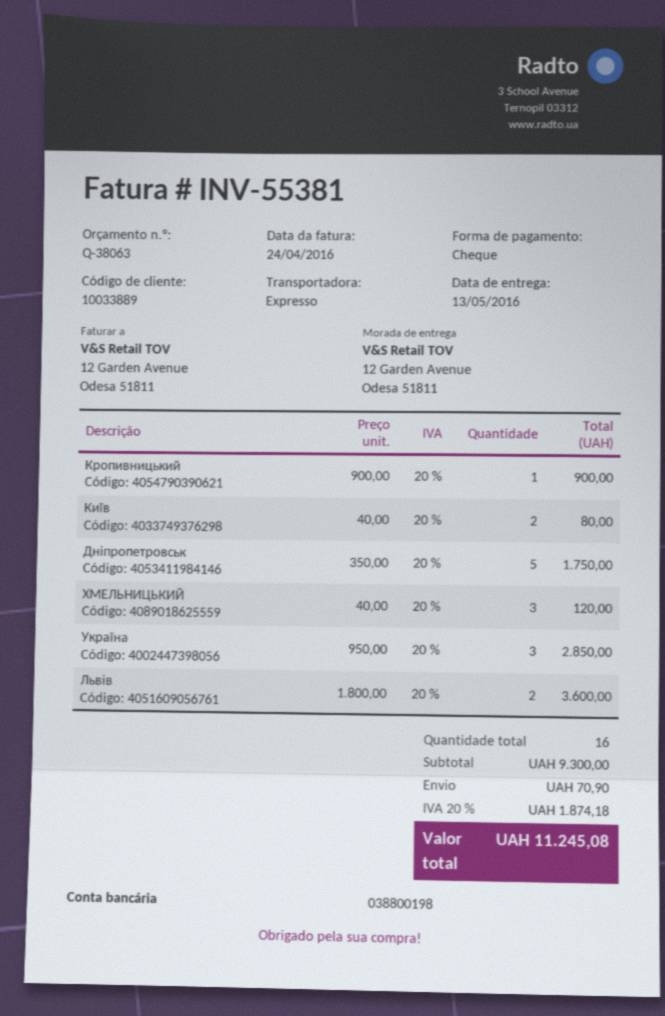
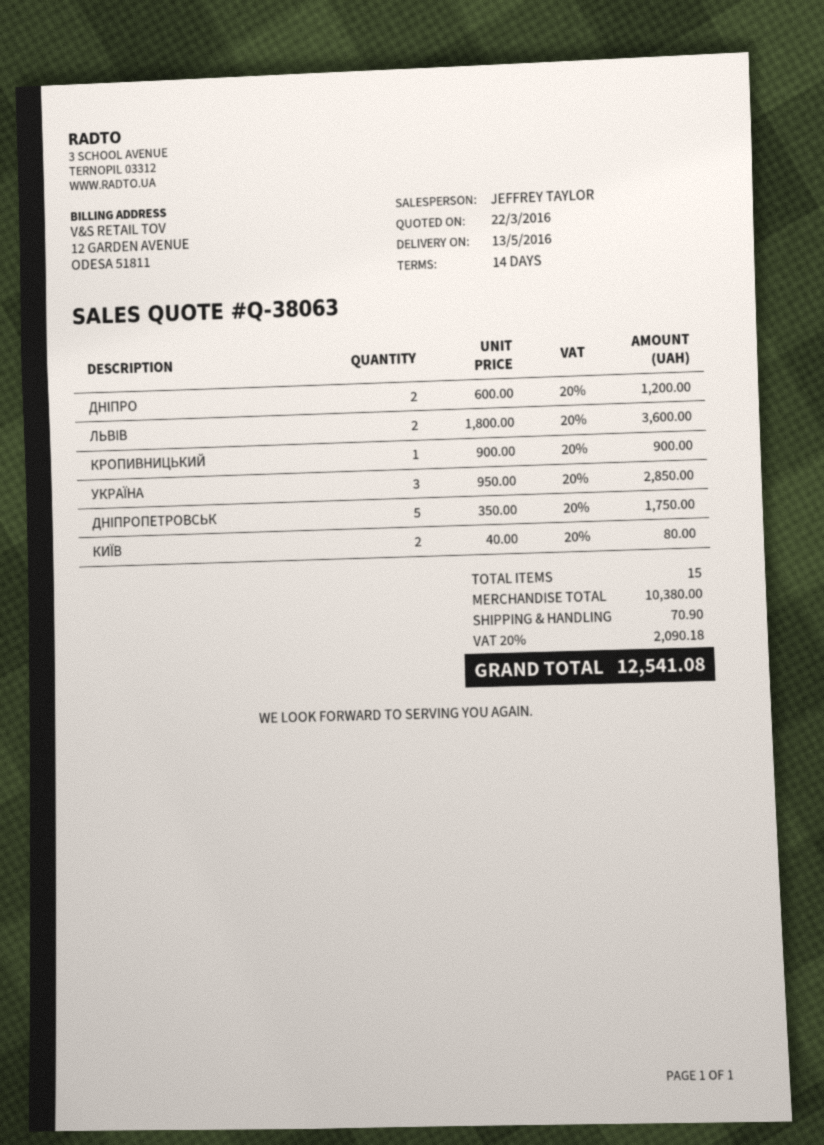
ХМЕЛЬНИЦЬКИЙ: 3 x 40.00 = 120.00 -> none
ДНІПРО: none -> 2 x 600.00 = 1200.00
total quantity: 16 -> 15
subtotal: 9300.00 -> 10380.00
tax: 20% = 1874.18 -> 20% = 2090.18
total: 11245.08 -> 12541.08

